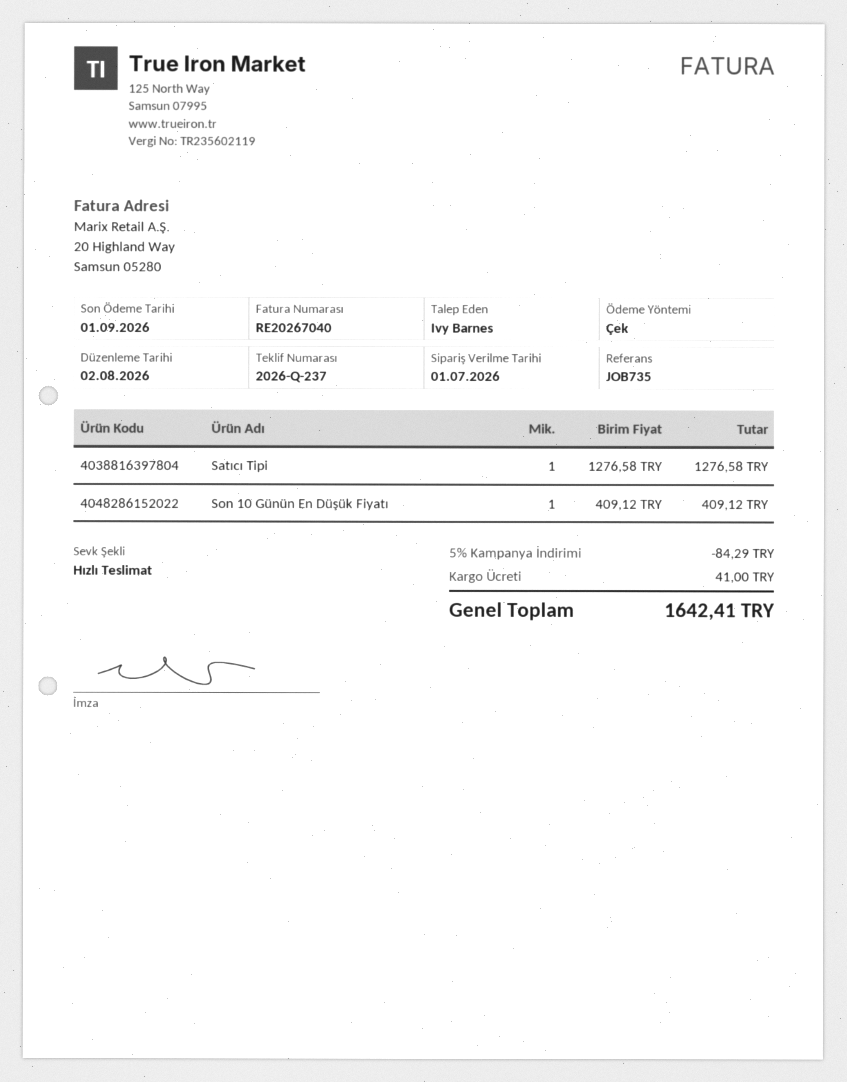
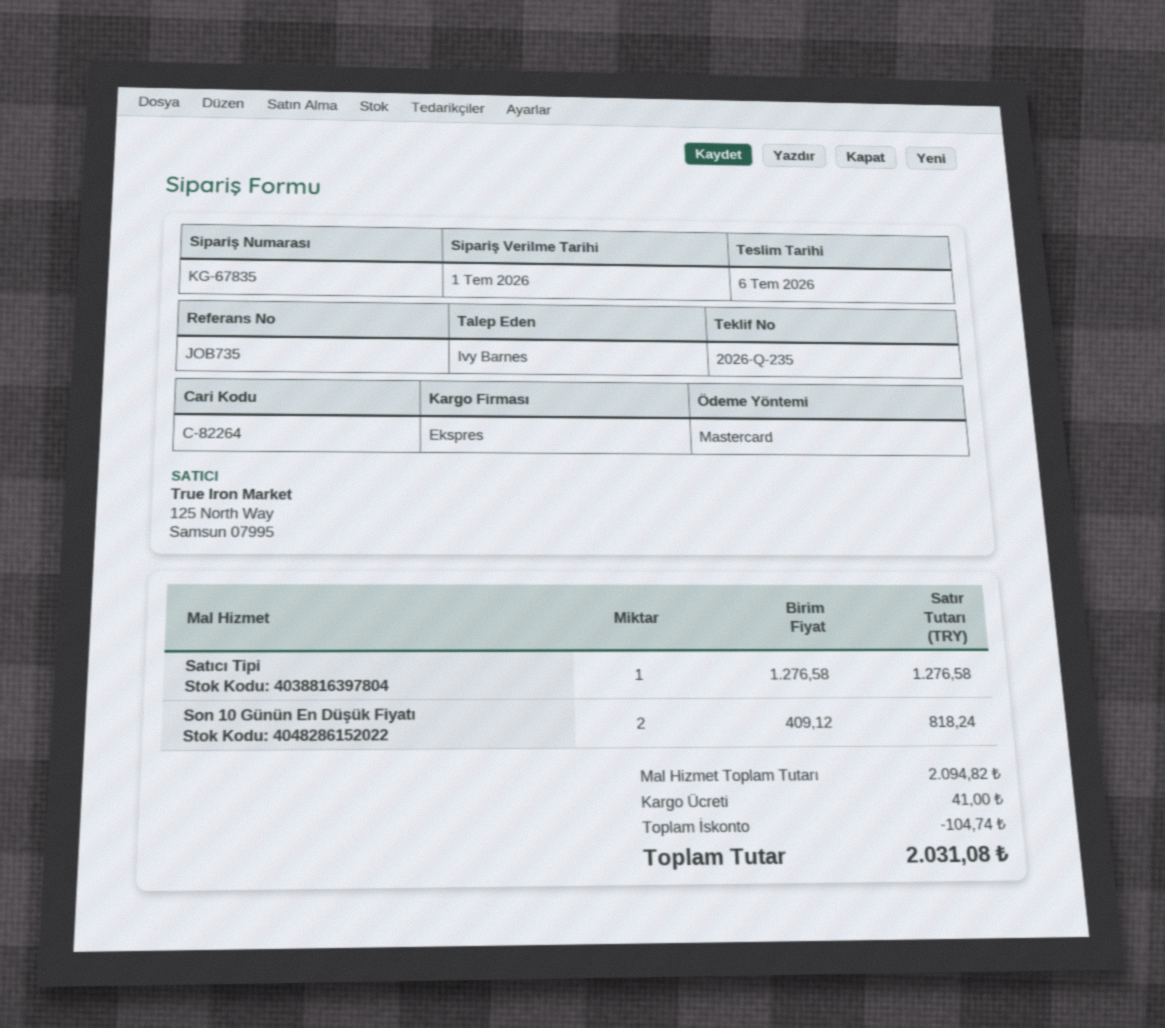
quote number: 2026-Q-237 -> 2026-Q-235
payment method: cheque -> Mastercard
Son 10 Günün En Düşük Fiyatı: 1 x 409.12 = 409.12 -> 2 x 409.12 = 818.24
discount: 84.29 -> 104.74
total: 1642.41 -> 2031.08

